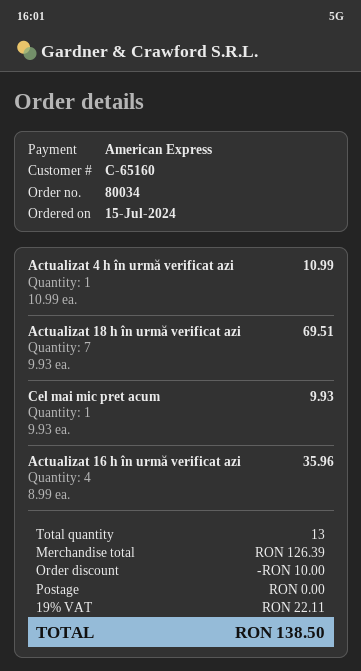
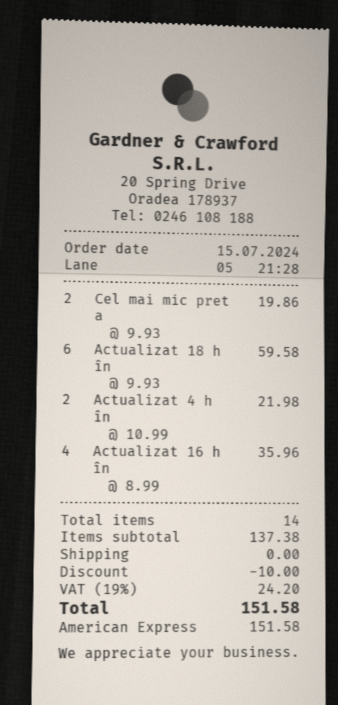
Actualizat 4 h în urmă verificat azi: 1 x 10.99 = 10.99 -> 2 x 10.99 = 21.98
Actualizat 18 h în urmă verificat azi: 7 x 9.93 = 69.51 -> 6 x 9.93 = 59.58
Cel mai mic pret acum: 1 x 9.93 = 9.93 -> 2 x 9.93 = 19.86
total quantity: 13 -> 14
subtotal: 126.39 -> 137.38
tax: 19% = 22.11 -> 19% = 24.20
total: 138.50 -> 151.58

